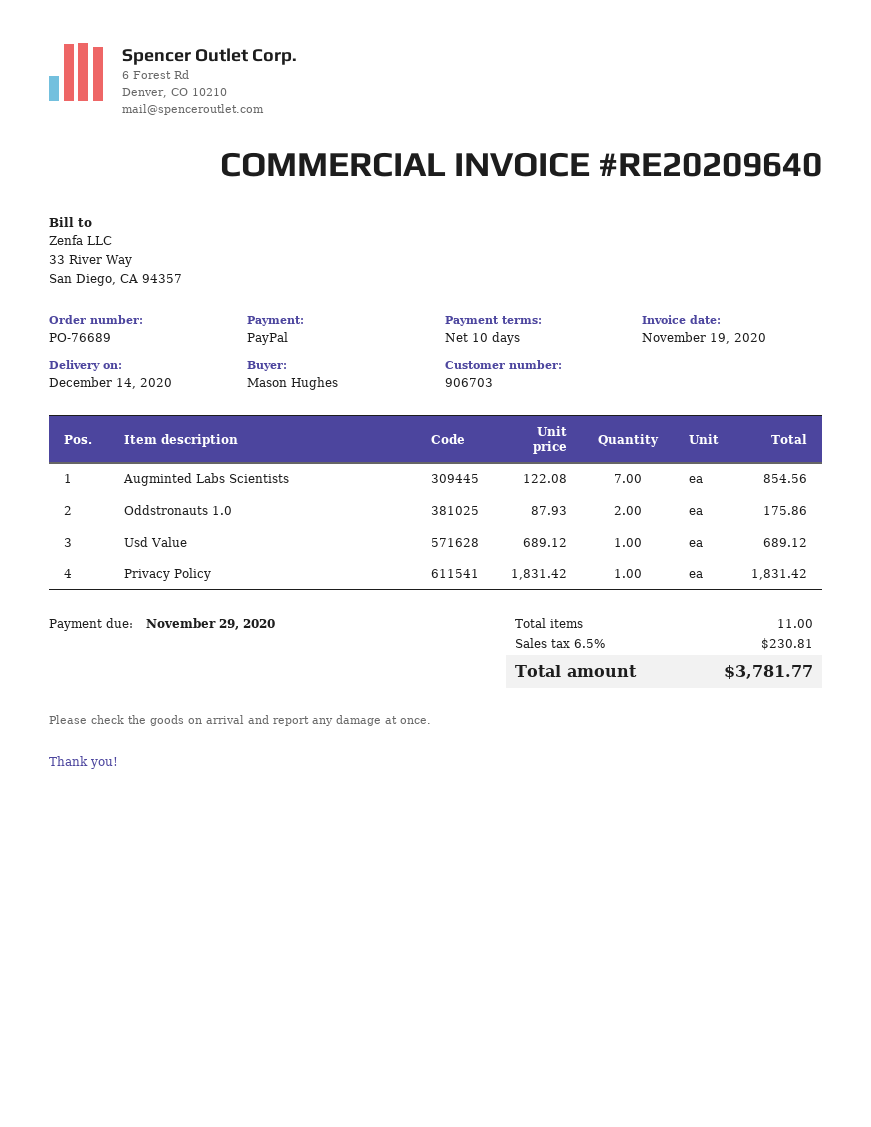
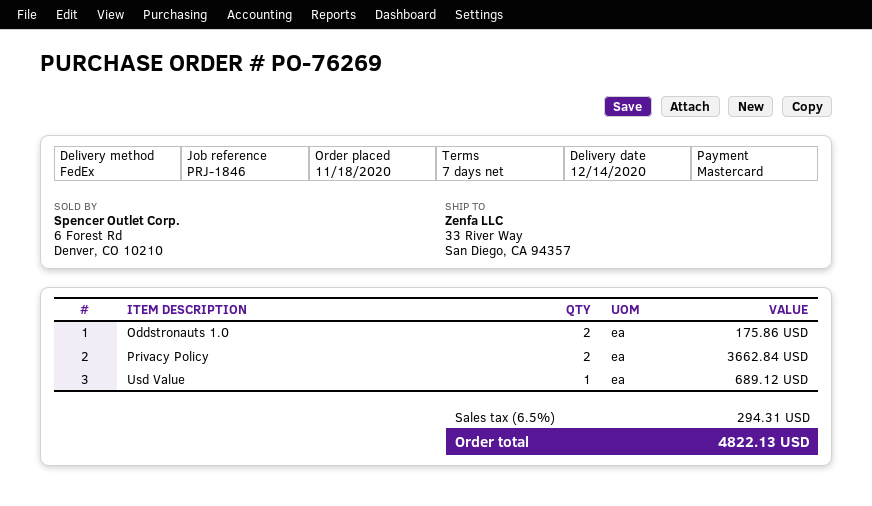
order number: PO-76689 -> PO-76269
payment terms: 10 days -> 7 days
payment method: PayPal -> Mastercard
Augminted Labs Scientists: 7 for 854.56 -> none
Privacy Policy: 1 for 1831.42 -> 2 for 3662.84
tax: 6.5% = 230.81 -> 6.5% = 294.31
total: 3781.77 -> 4822.13

